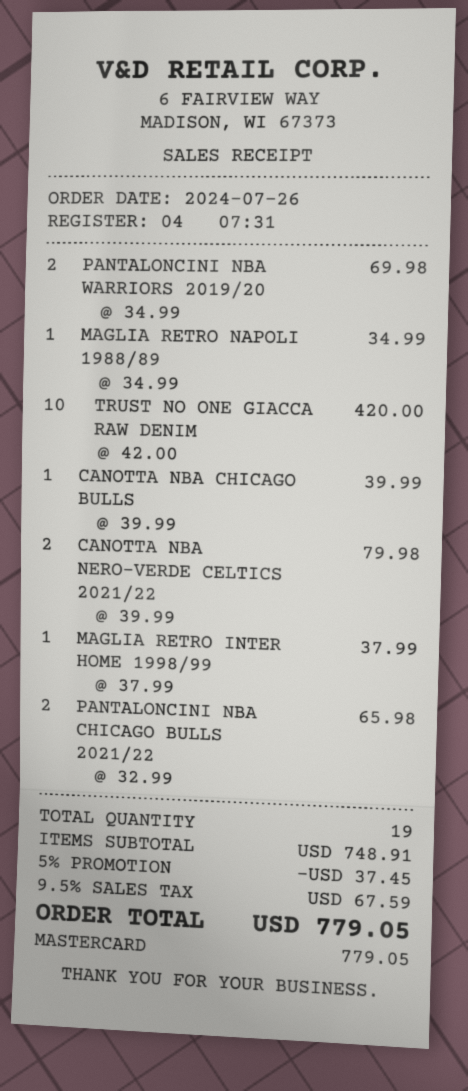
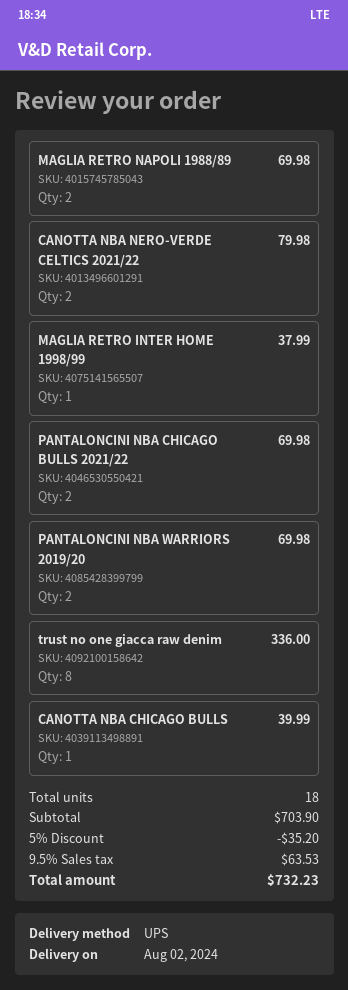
MAGLIA RETRO NAPOLI 1988/89: 1 for 34.99 -> 2 for 69.98
TRUST NO ONE GIACCA RAW DENIM: 10 for 420.00 -> 8 for 336.00
PANTALONCINI NBA CHICAGO BULLS 2021/22: 2 for 65.98 -> 2 for 69.98
total quantity: 19 -> 18
subtotal: 748.91 -> 703.90
discount: 5% = 37.45 -> 5% = 35.20
tax: 9.5% = 67.59 -> 9.5% = 63.53
total: 779.05 -> 732.23

